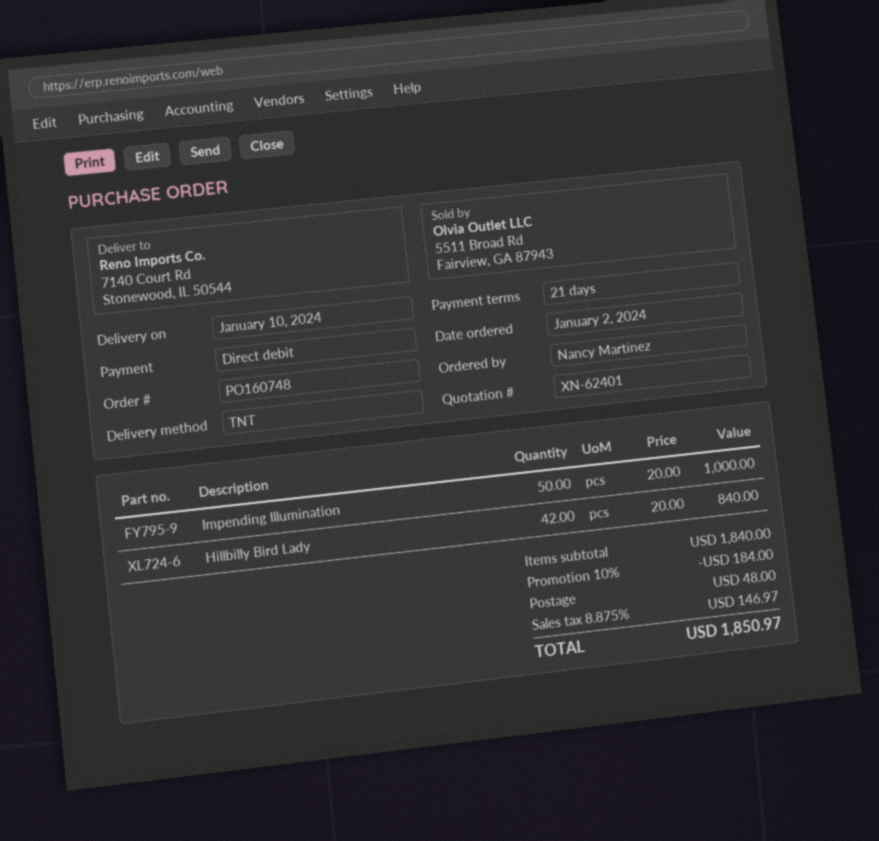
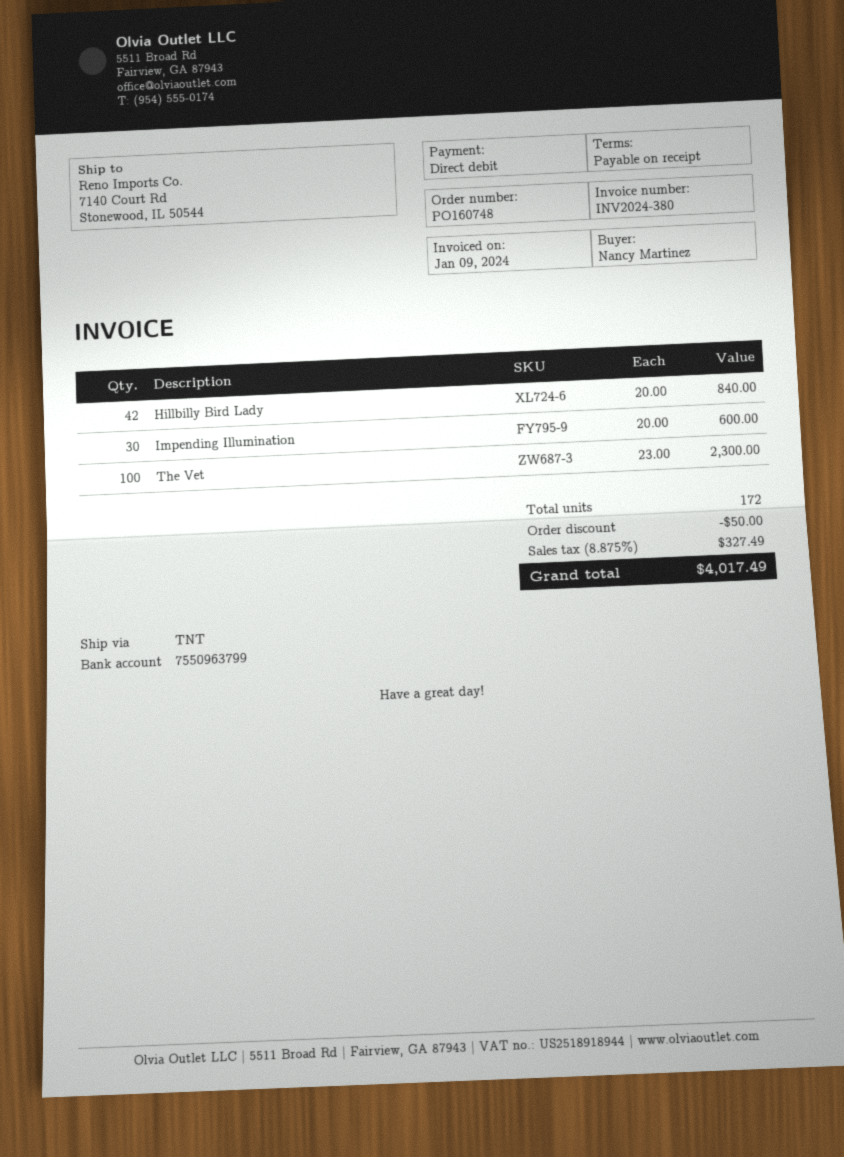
payment terms: 21 days -> on receipt
Impending Illumination: 50 x 20.00 = 1000.00 -> 30 x 20.00 = 600.00
The Vet: none -> 100 x 23.00 = 2300.00
discount: 184.00 -> 50.00
shipping: 48.00 -> none
tax: 8.875% = 146.97 -> 8.875% = 327.49
total: 1850.97 -> 4017.49

